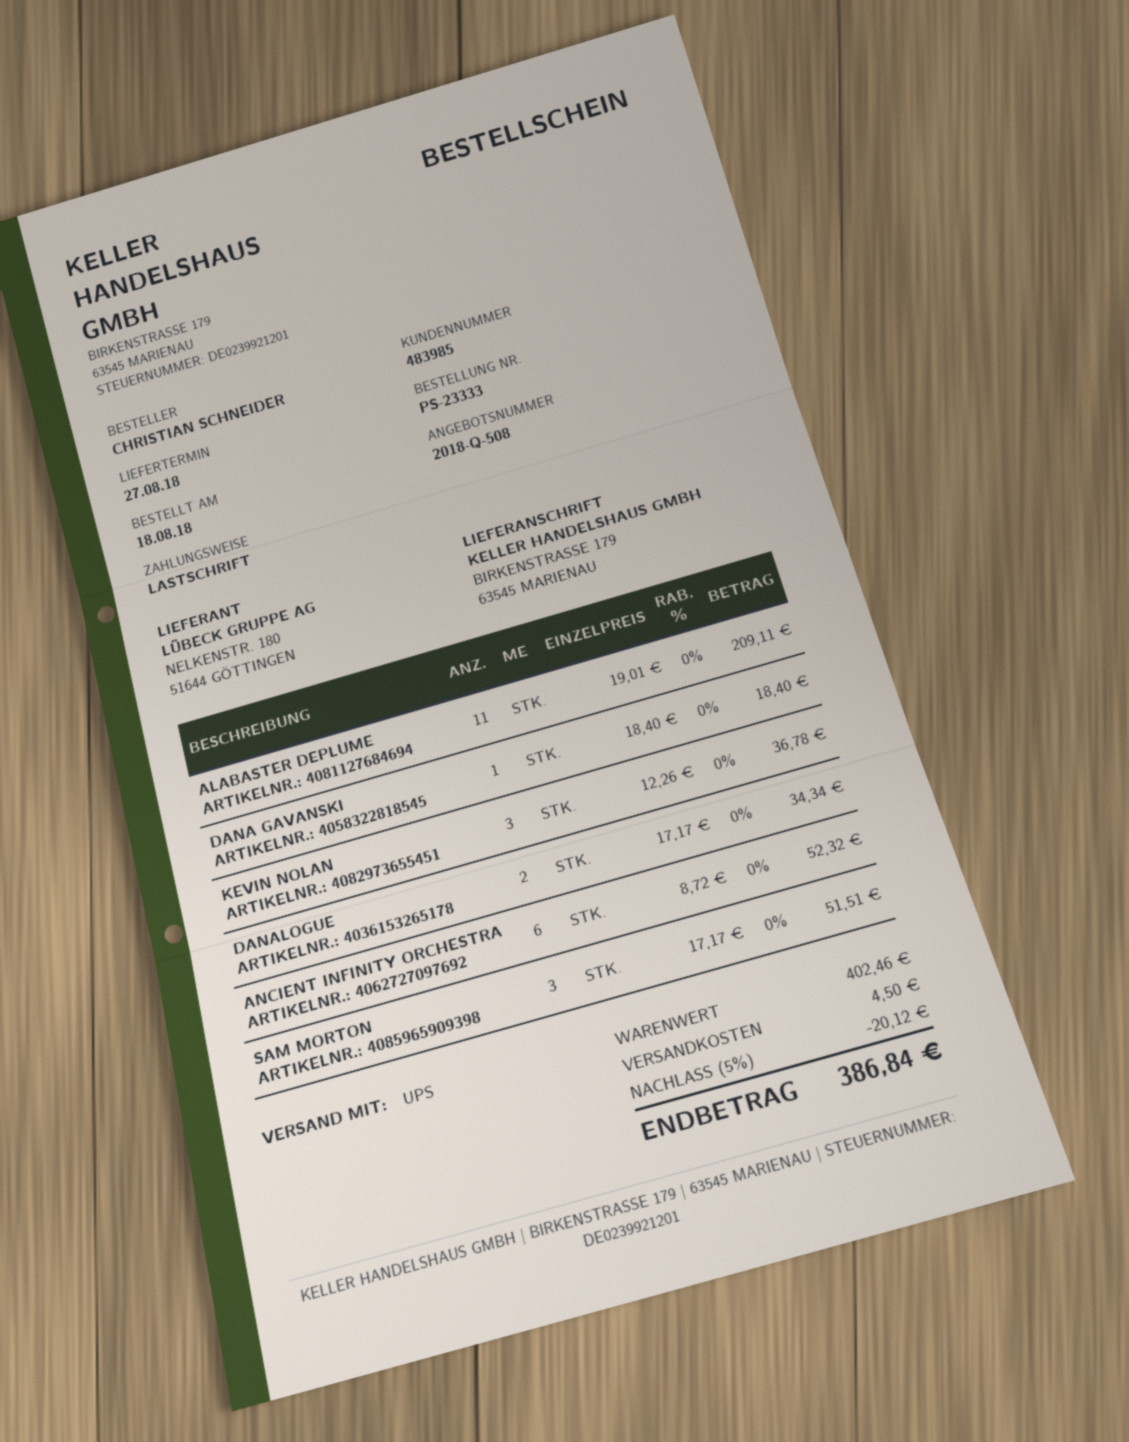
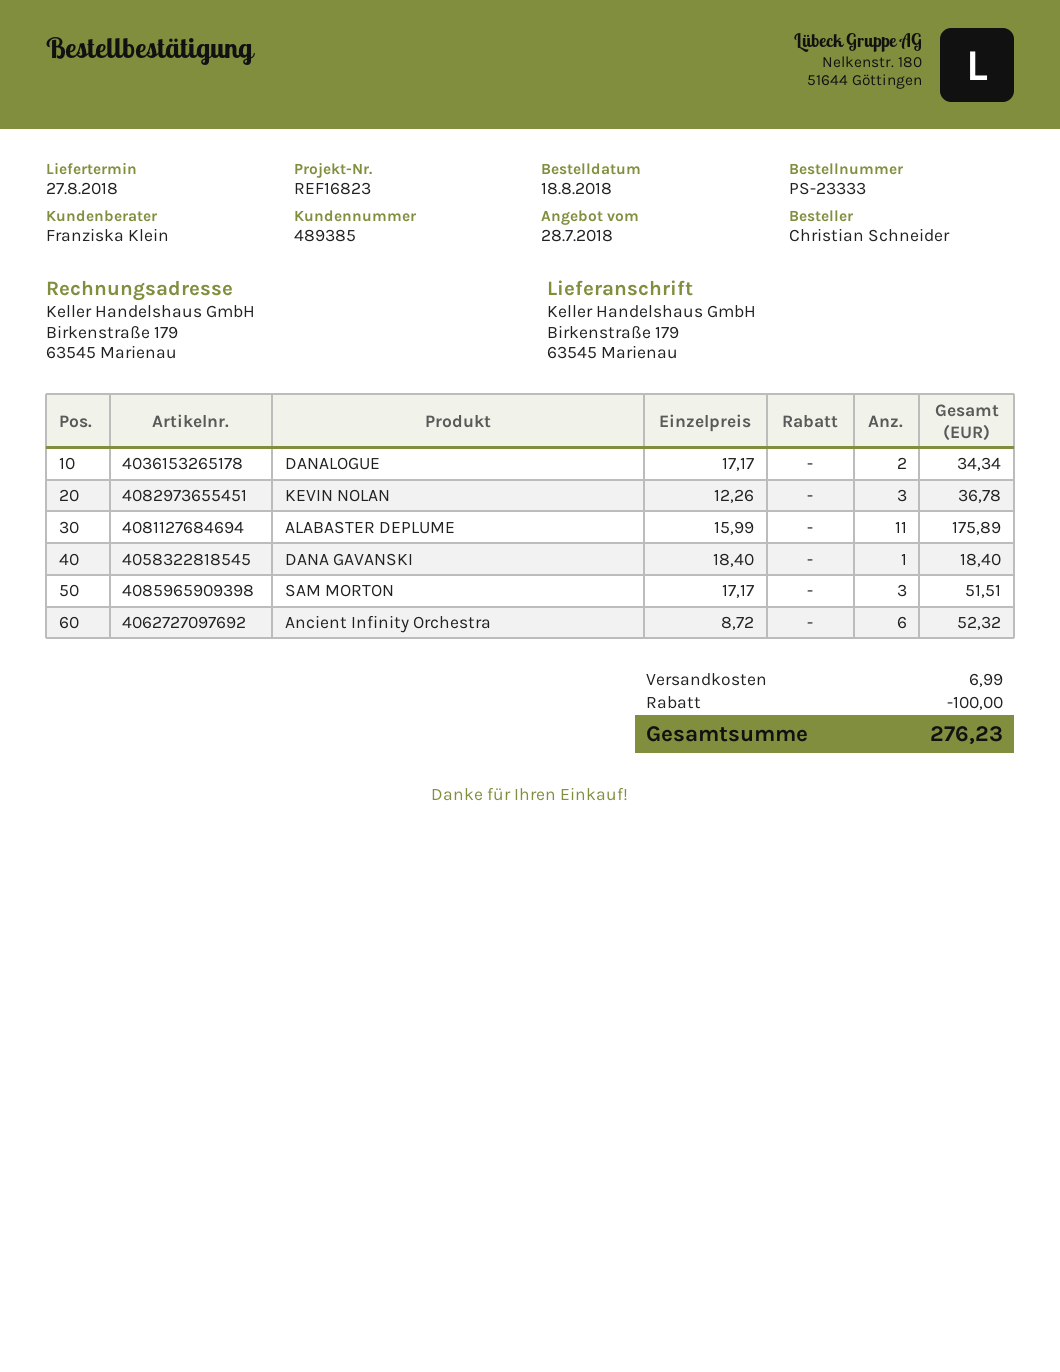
customer number: 483985 -> 489385
ALABASTER DEPLUME: 11 x 19.01 = 209.11 -> 11 x 15.99 = 175.89
discount: 20.12 -> 100.00
shipping: 4.50 -> 6.99
total: 386.84 -> 276.23

